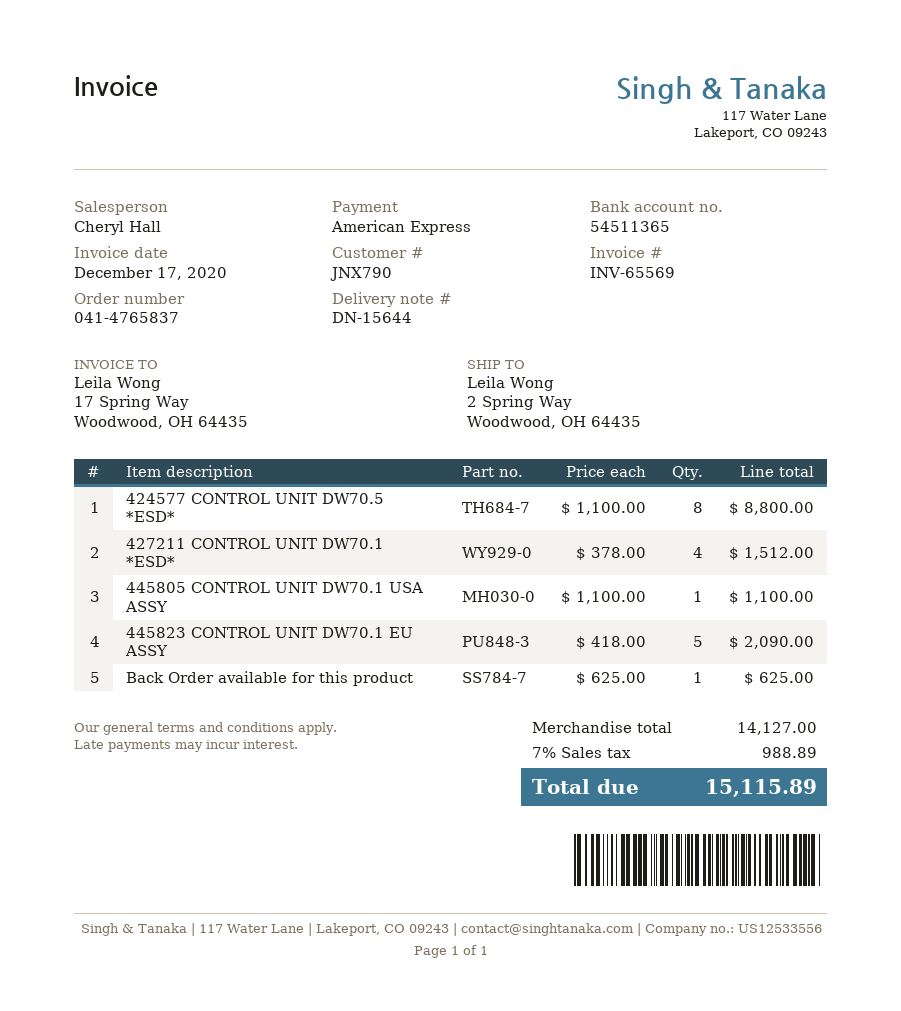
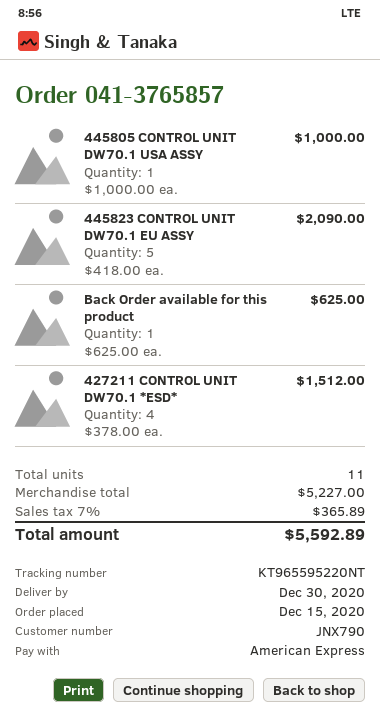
order number: 041-4765837 -> 041-3765857
424577 CONTROL UNIT DW70.5 *ESD*: 8 x 1100.00 = 8800.00 -> none
445805 CONTROL UNIT DW70.1 USA ASSY: 1 x 1100.00 = 1100.00 -> 1 x 1000.00 = 1000.00
subtotal: 14127.00 -> 5227.00
tax: 7% = 988.89 -> 7% = 365.89
total: 15115.89 -> 5592.89

